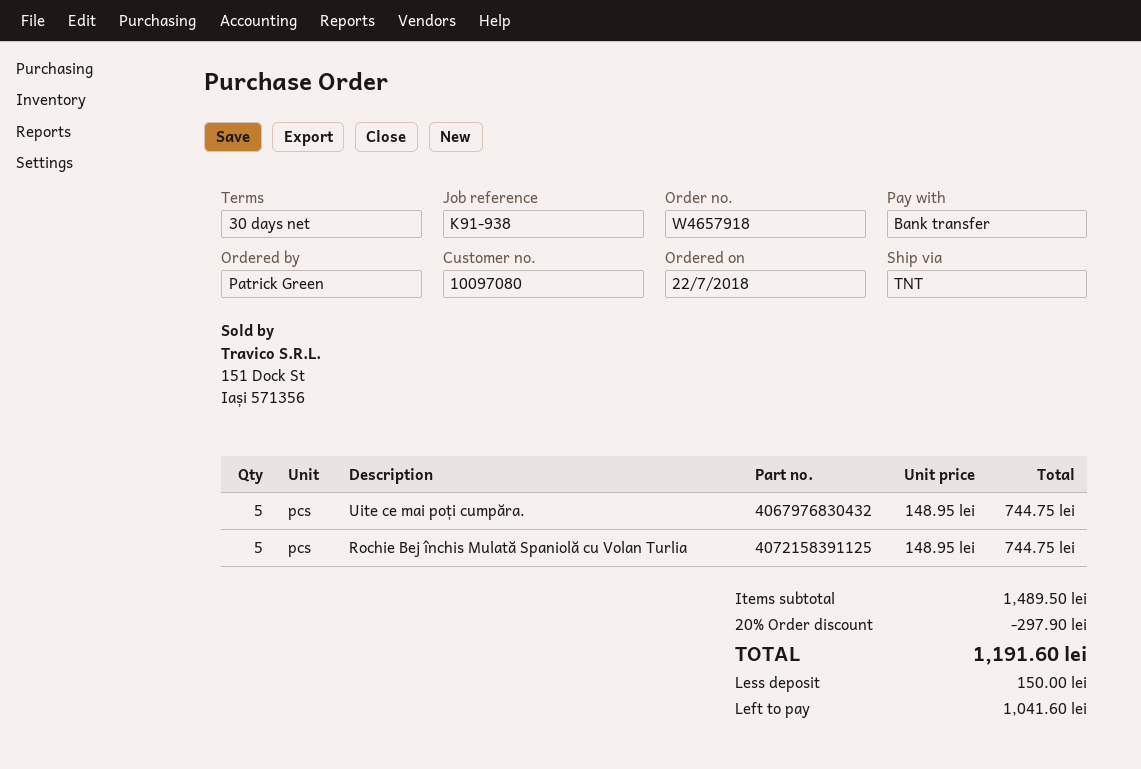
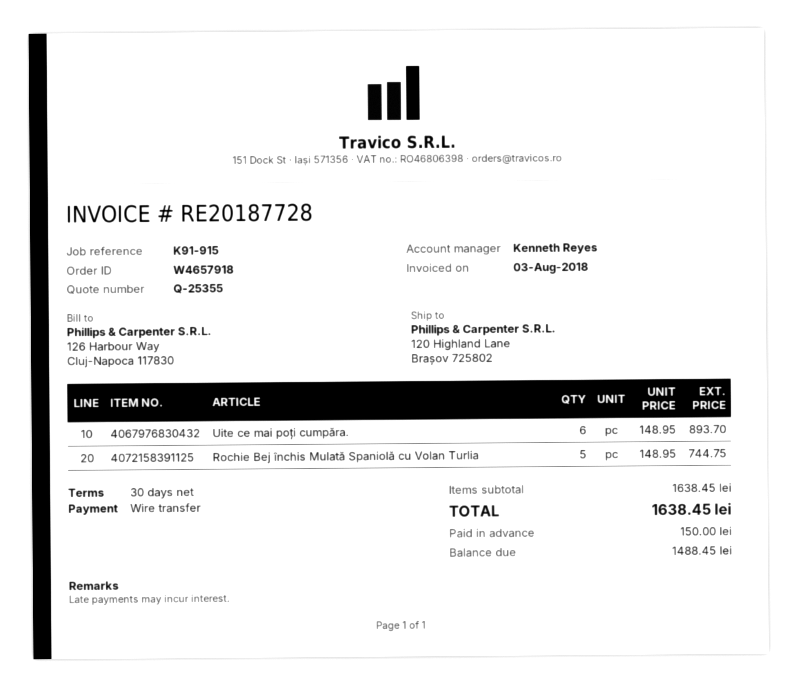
reference: K91-938 -> K91-915
Uite ce mai poți cumpăra.: 5 x 148.95 = 744.75 -> 6 x 148.95 = 893.70
subtotal: 1489.50 -> 1638.45
discount: 20% = 297.90 -> none
total: 1191.60 -> 1638.45
balance: 1041.60 -> 1488.45

